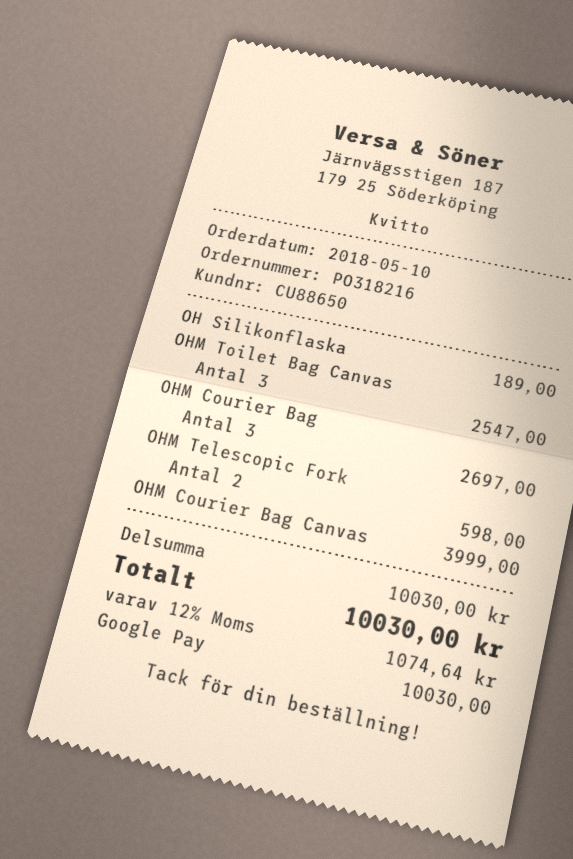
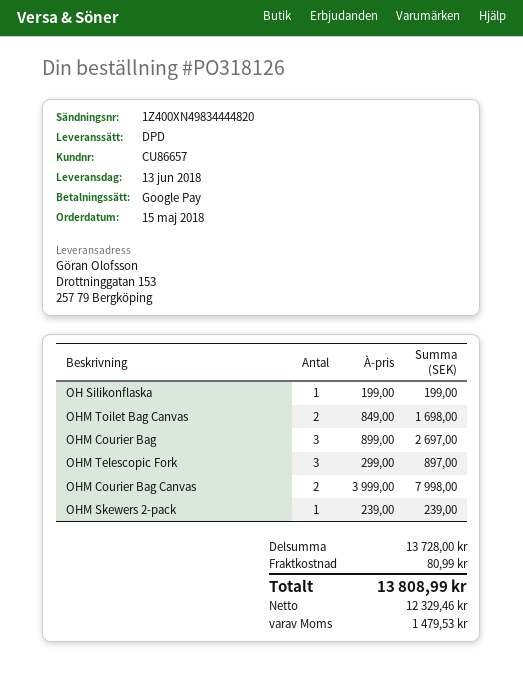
order number: PO318216 -> PO318126
order date: 2018-05-10 -> 2018-05-15
customer number: CU88650 -> CU86657
OH Silikonflaska: 1 for 189.00 -> 1 for 199.00
OHM Toilet Bag Canvas: 3 for 2547.00 -> 2 for 1698.00
OHM Telescopic Fork: 2 for 598.00 -> 3 for 897.00
OHM Courier Bag Canvas: 1 for 3999.00 -> 2 for 7998.00
OHM Skewers 2-pack: none -> 1 for 239.00
subtotal: 10030.00 -> 13728.00
shipping: none -> 80.99
tax: 1074.64 -> 1479.53
total: 10030.00 -> 13808.99

